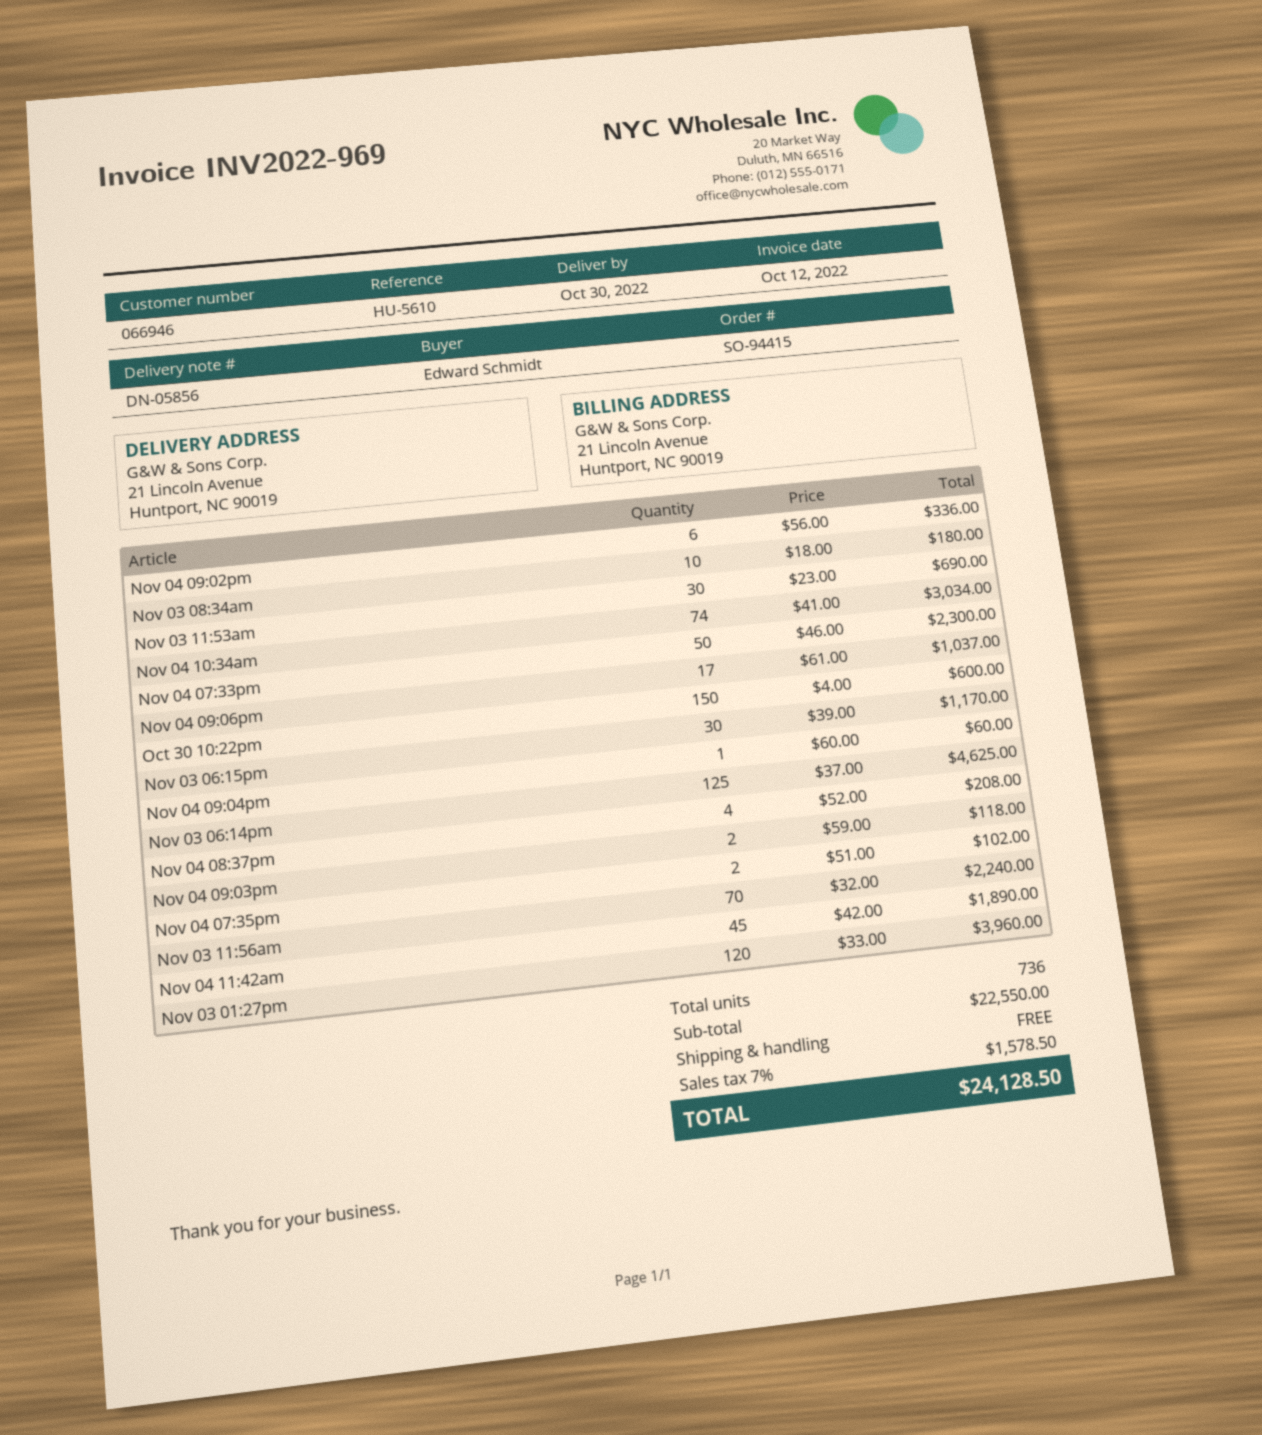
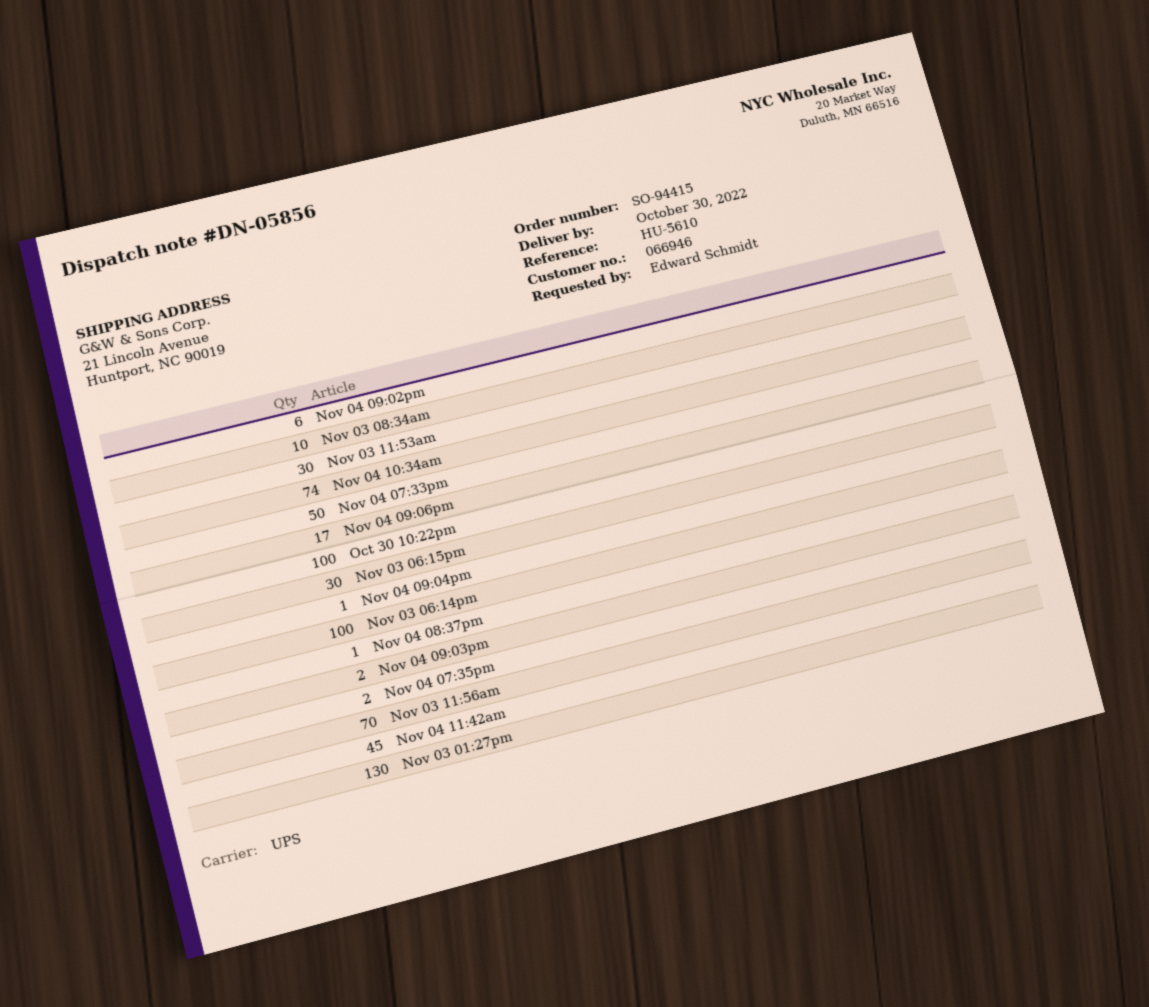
Oct 30 10:22pm: 150 -> 100
Nov 03 06:14pm: 125 -> 100
Nov 04 08:37pm: 4 -> 1
Nov 03 01:27pm: 120 -> 130

